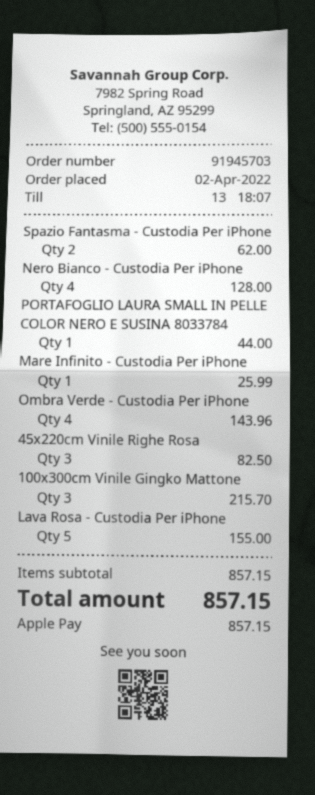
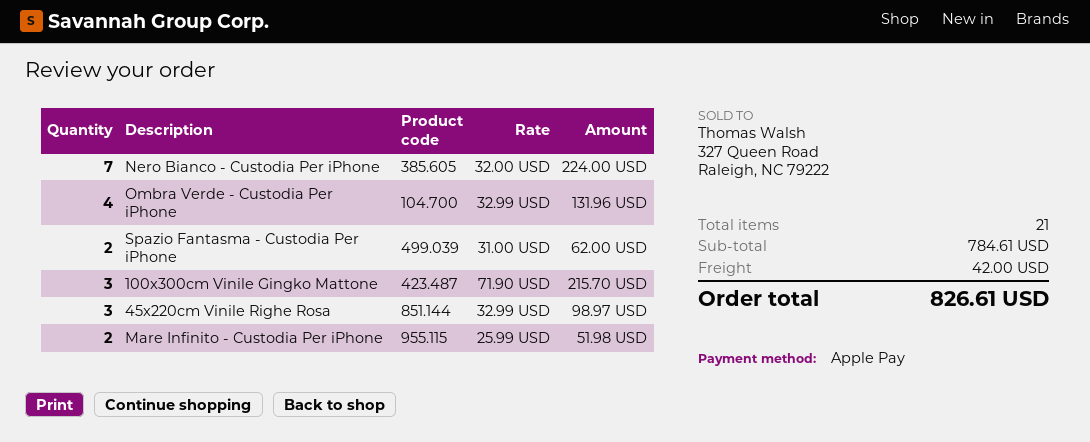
Nero Bianco - Custodia Per iPhone: 4 for 128.00 -> 7 for 224.00
PORTAFOGLIO LAURA SMALL IN PELLE COLOR NERO E SUSINA 8033784: 1 for 44.00 -> none
Mare Infinito - Custodia Per iPhone: 1 for 25.99 -> 2 for 51.98
Ombra Verde - Custodia Per iPhone: 4 for 143.96 -> 4 for 131.96
45x220cm Vinile Righe Rosa: 3 for 82.50 -> 3 for 98.97
Lava Rosa - Custodia Per iPhone: 5 for 155.00 -> none
subtotal: 857.15 -> 784.61
shipping: none -> 42.00
total: 857.15 -> 826.61

